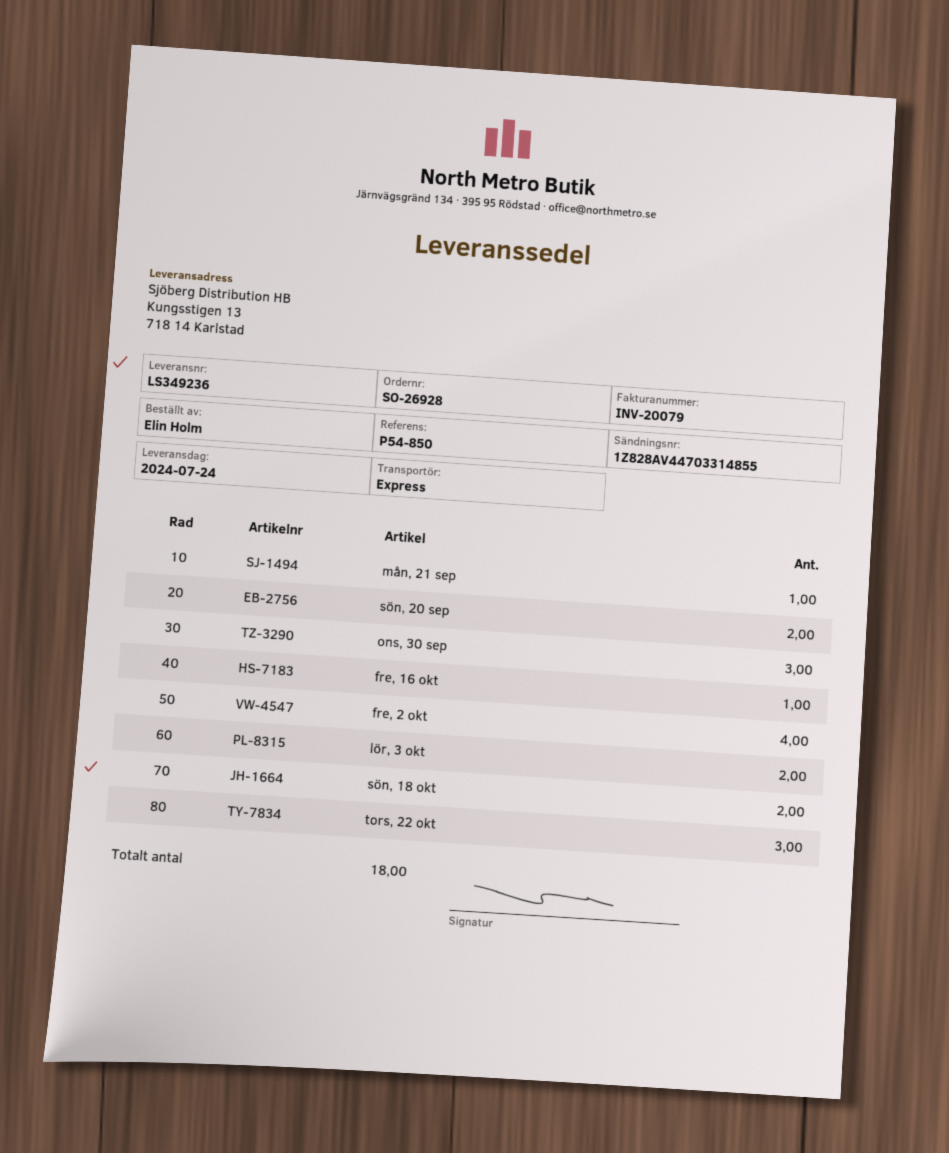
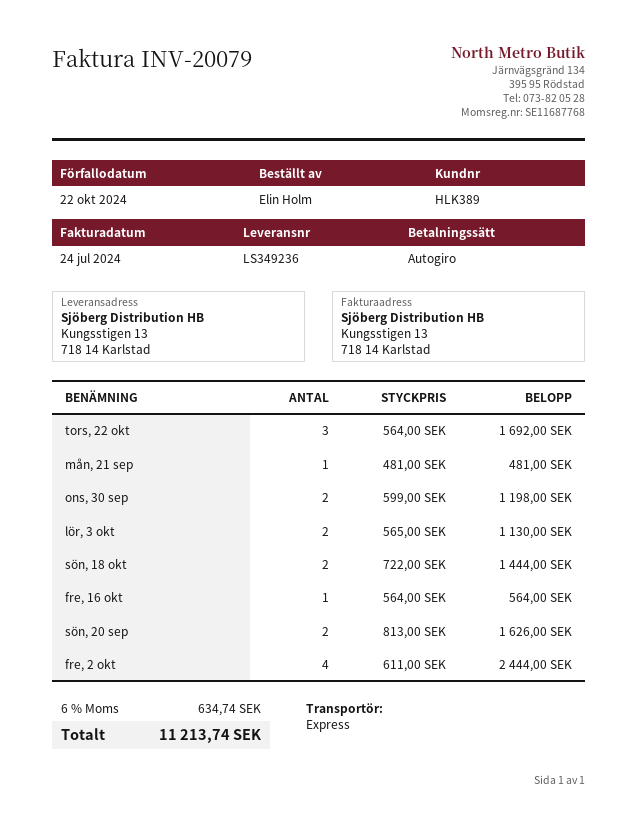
ons, 30 sep: 3 -> 2

